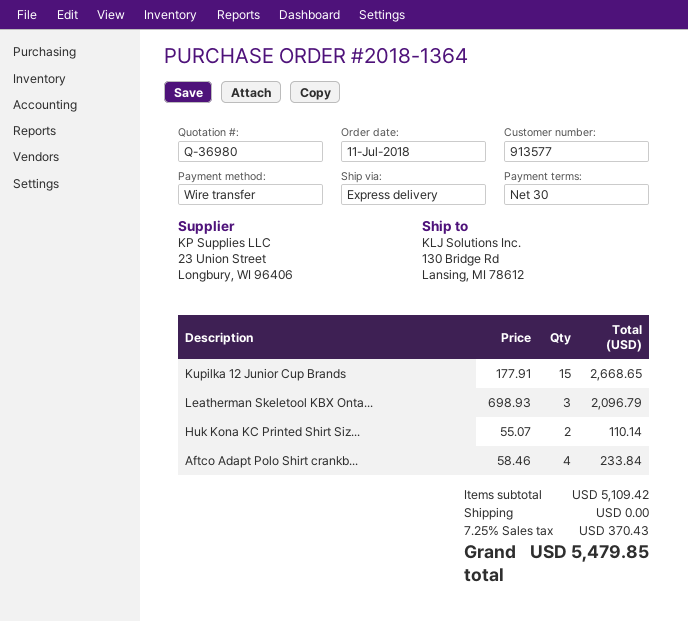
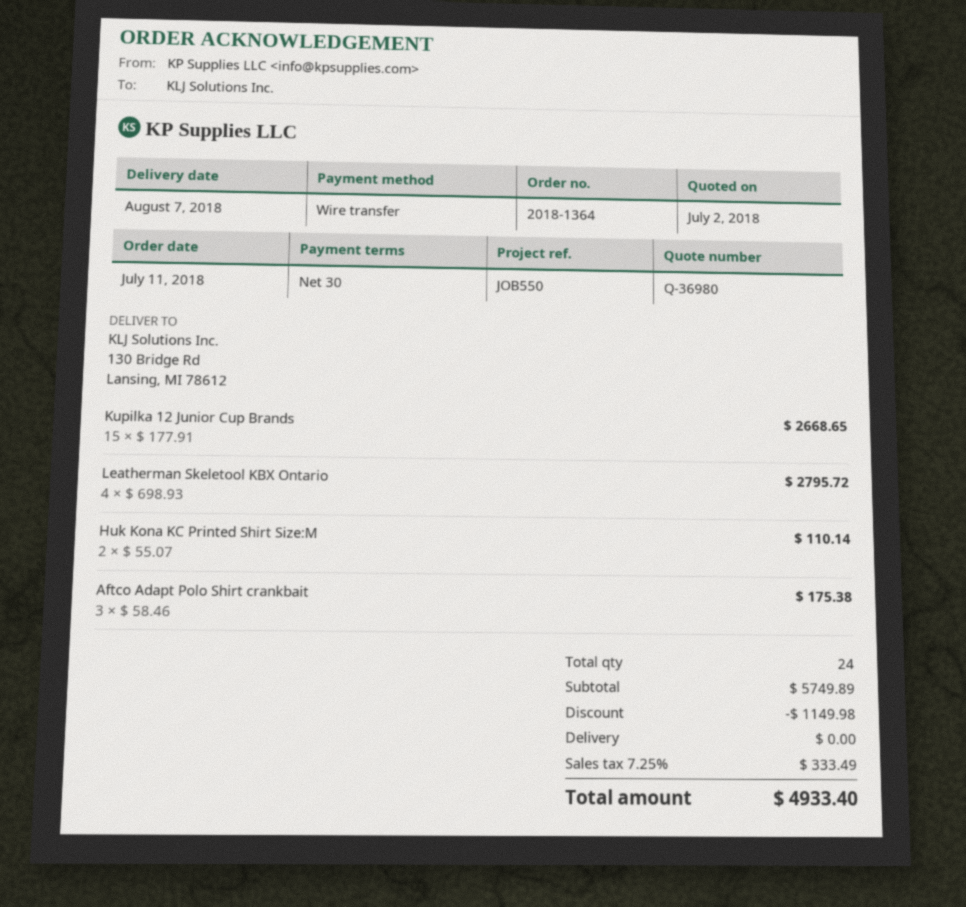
Leatherman Skeletool KBX Onta...: 3 x 698.93 = 2096.79 -> 4 x 698.93 = 2795.72
Aftco Adapt Polo Shirt crankb...: 4 x 58.46 = 233.84 -> 3 x 58.46 = 175.38
subtotal: 5109.42 -> 5749.89
discount: none -> 1149.98
tax: 7.25% = 370.43 -> 7.25% = 333.49
total: 5479.85 -> 4933.40

